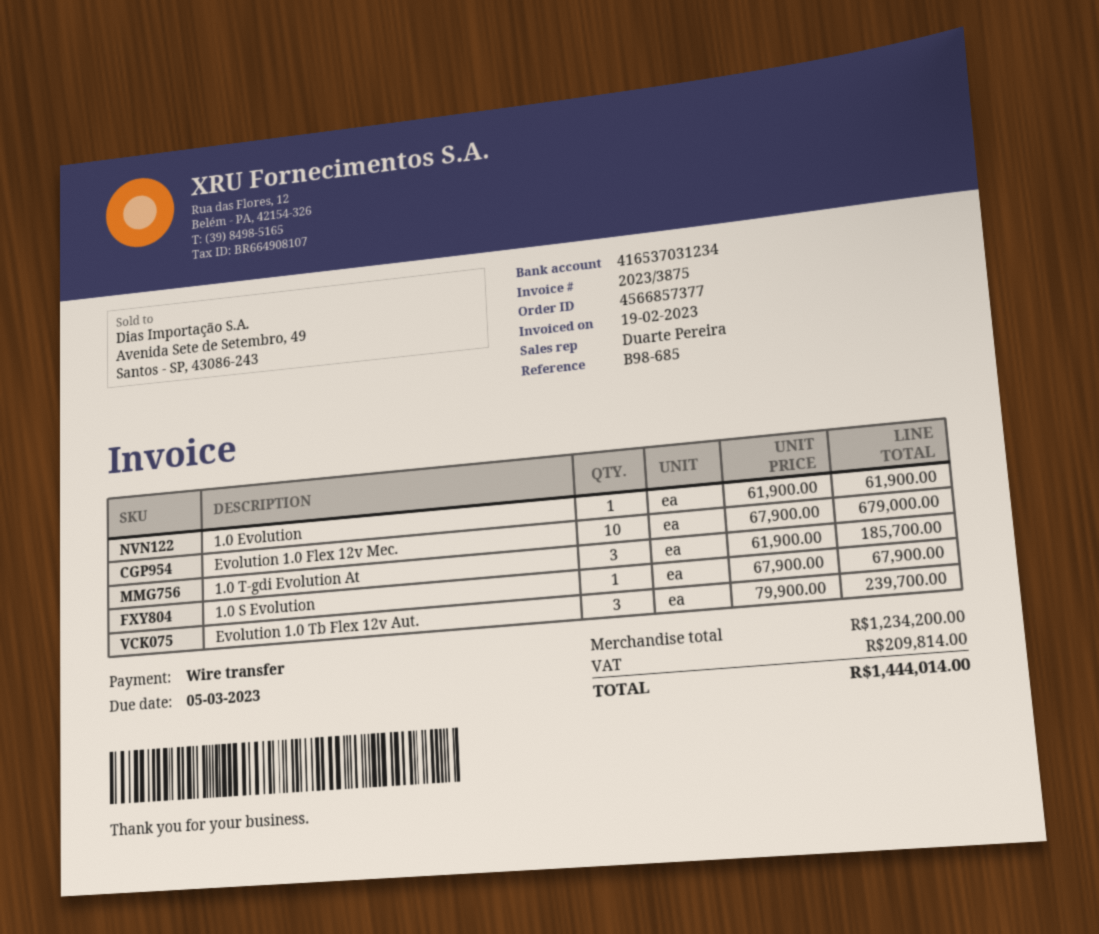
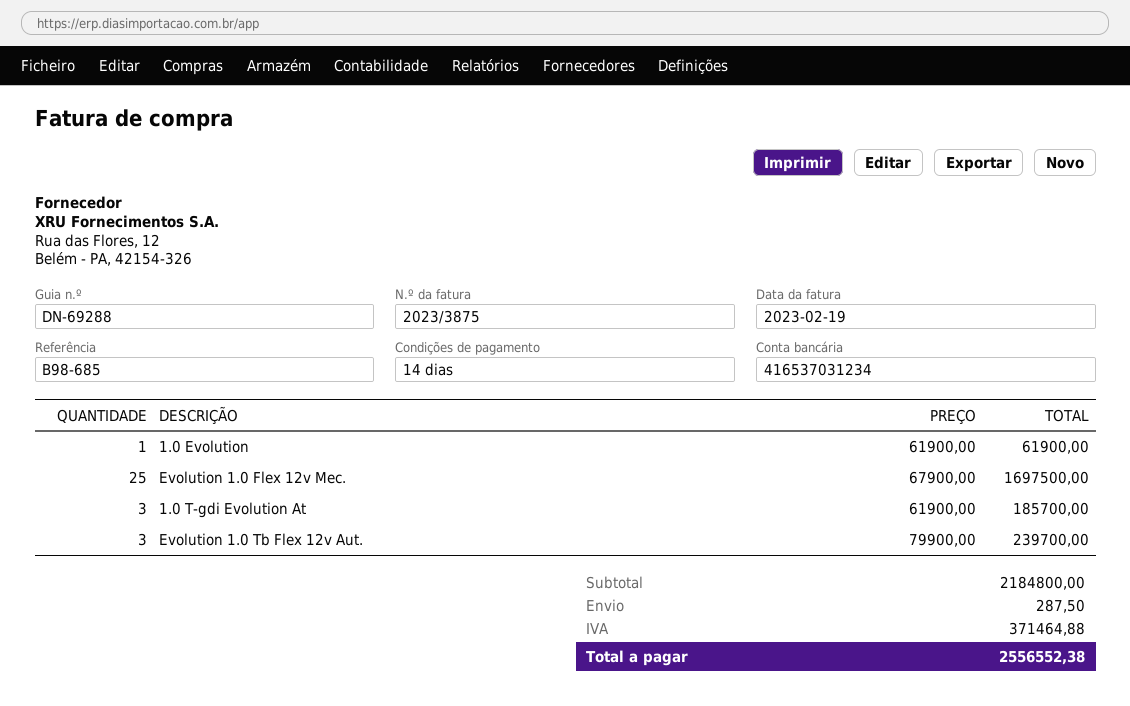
Evolution 1.0 Flex 12v Mec.: 10 x 67900.00 = 679000.00 -> 25 x 67900.00 = 1697500.00
1.0 S Evolution: 1 x 67900.00 = 67900.00 -> none
subtotal: 1234200.00 -> 2184800.00
shipping: none -> 287.50
tax: 209814.00 -> 371464.88
total: 1444014.00 -> 2556552.38

